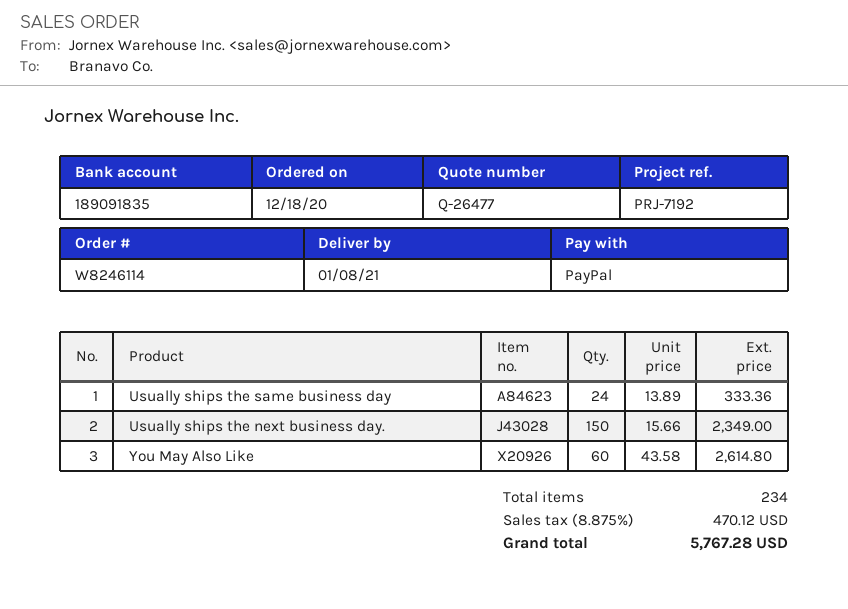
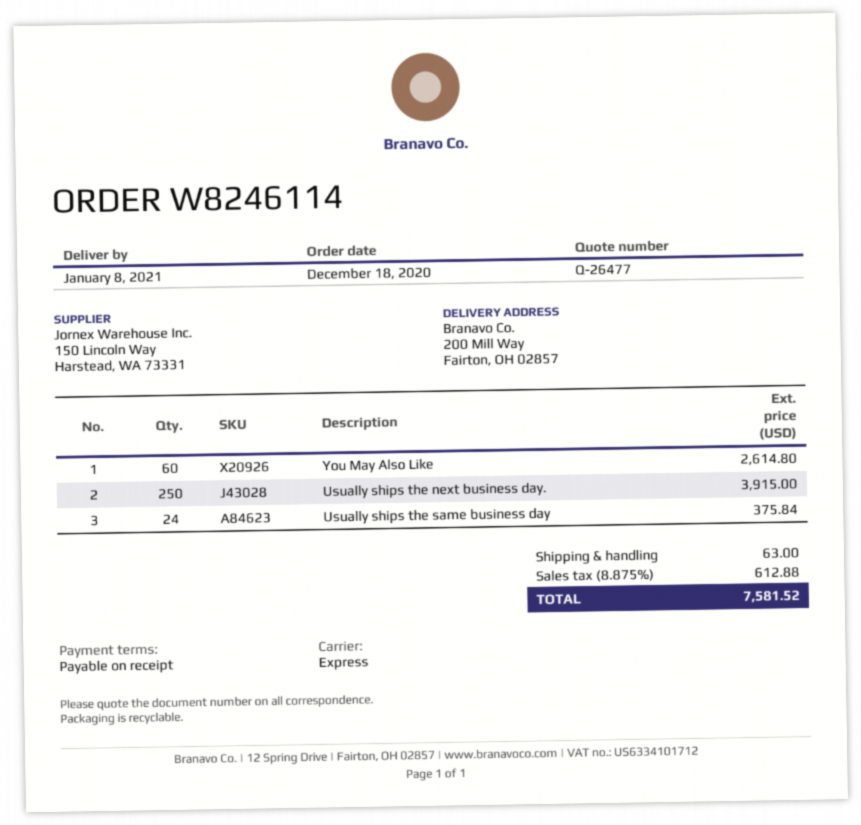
Usually ships the same business day: 24 for 333.36 -> 24 for 375.84
Usually ships the next business day.: 150 for 2349.00 -> 250 for 3915.00
shipping: none -> 63.00
tax: 8.875% = 470.12 -> 8.875% = 612.88
total: 5767.28 -> 7581.52

